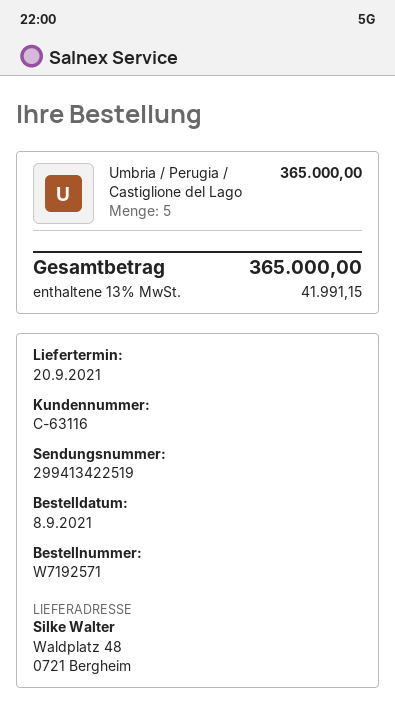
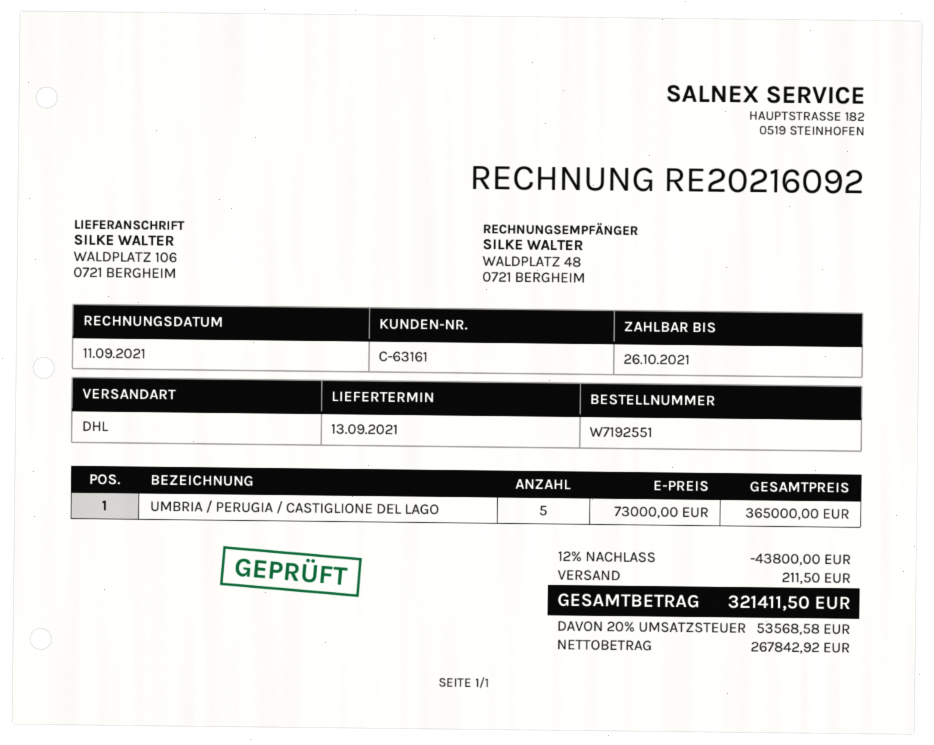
order number: W7192571 -> W7192551
delivery date: 2021-09-20 -> 2021-09-13
customer number: C-63116 -> C-63161
ship to: Waldplatz 48, 0721 Bergheim -> WALDPLATZ 106, 0721 BERGHEIM
discount: none -> 12% = 43800.00
shipping: none -> 211.50
tax: 13% = 41991.15 -> 20% = 53568.58
total: 365000.00 -> 321411.50

